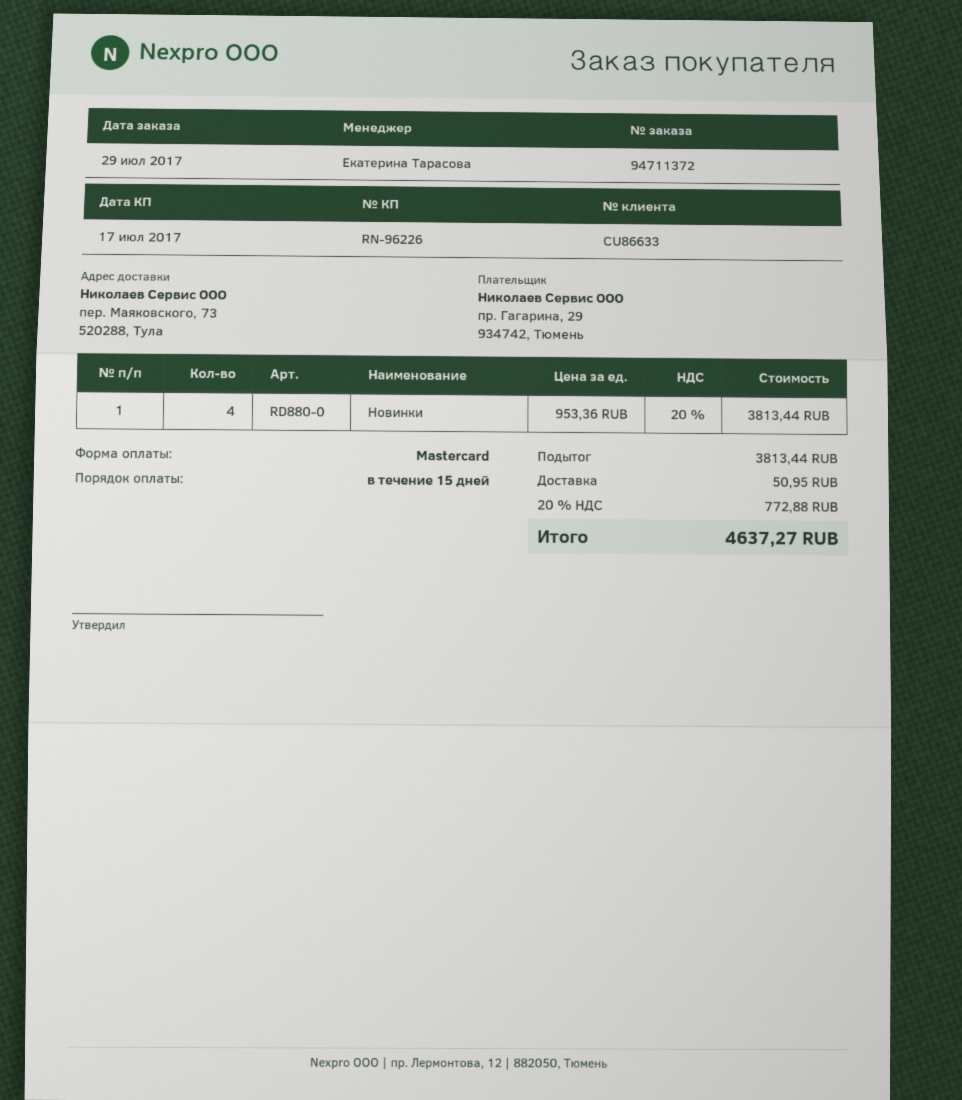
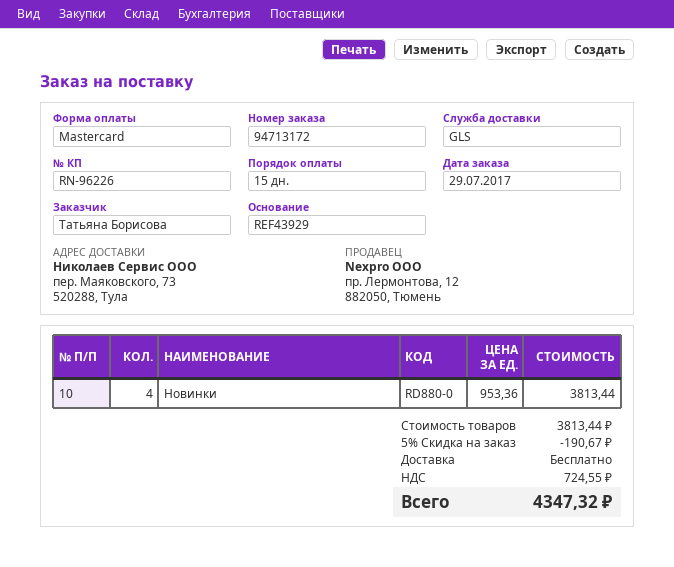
order number: 94711372 -> 94713172
discount: none -> 5% = 190.67
shipping: 50.95 -> 0.00
tax: 772.88 -> 724.55
total: 4637.27 -> 4347.32

